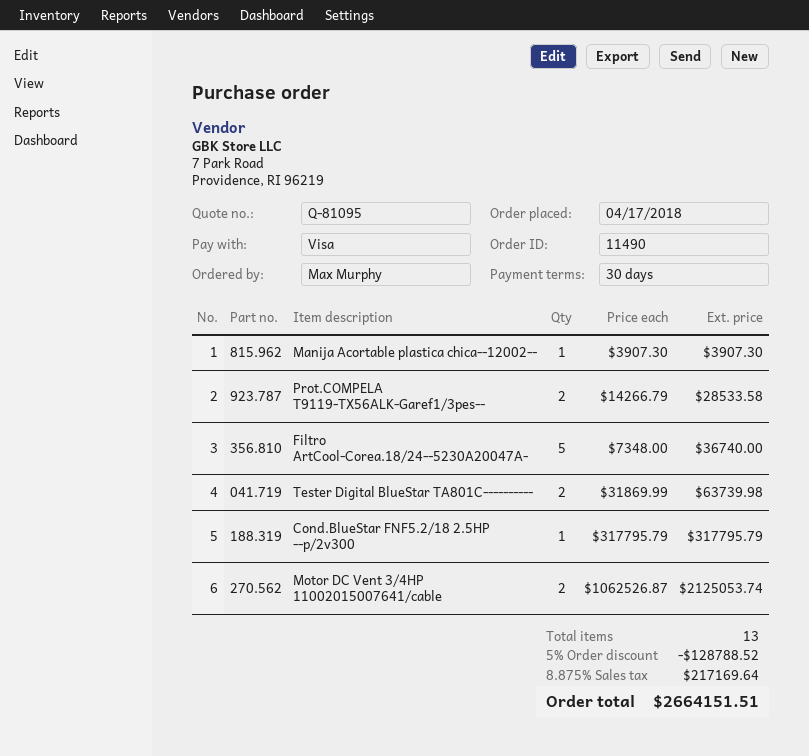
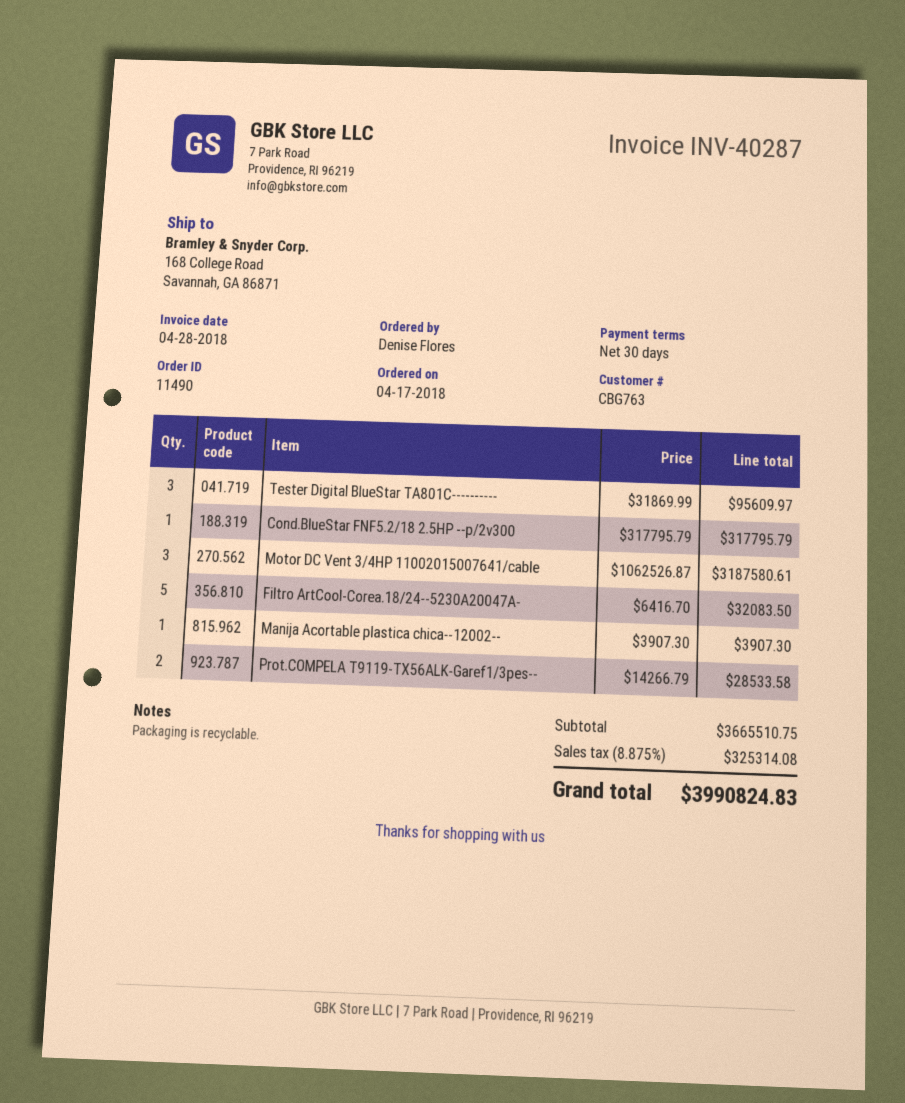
ordered by: Max Murphy -> Denise Flores
Filtro ArtCool-Corea.18/24--5230A20047A-: 5 x 7348.00 = 36740.00 -> 5 x 6416.70 = 32083.50
Tester Digital BlueStar TA801C----------: 2 x 31869.99 = 63739.98 -> 3 x 31869.99 = 95609.97
Motor DC Vent 3/4HP 11002015007641/cable: 2 x 1062526.87 = 2125053.74 -> 3 x 1062526.87 = 3187580.61
discount: 5% = 128788.52 -> none
tax: 8.875% = 217169.64 -> 8.875% = 325314.08
total: 2664151.51 -> 3990824.83

